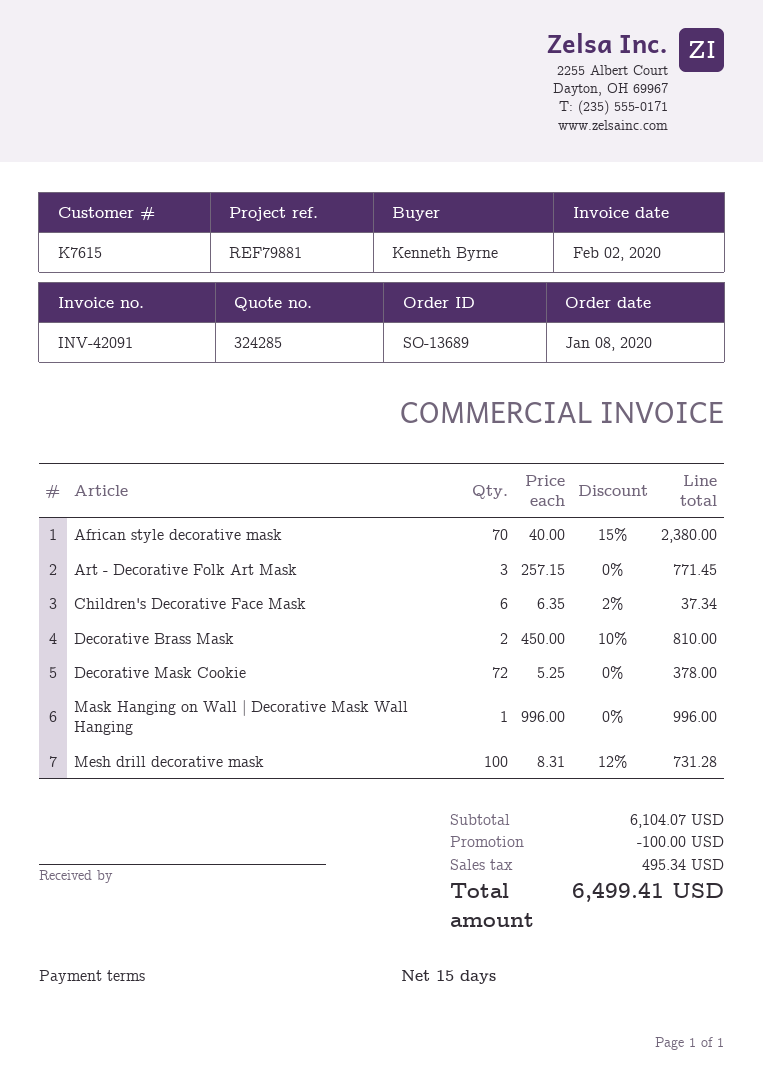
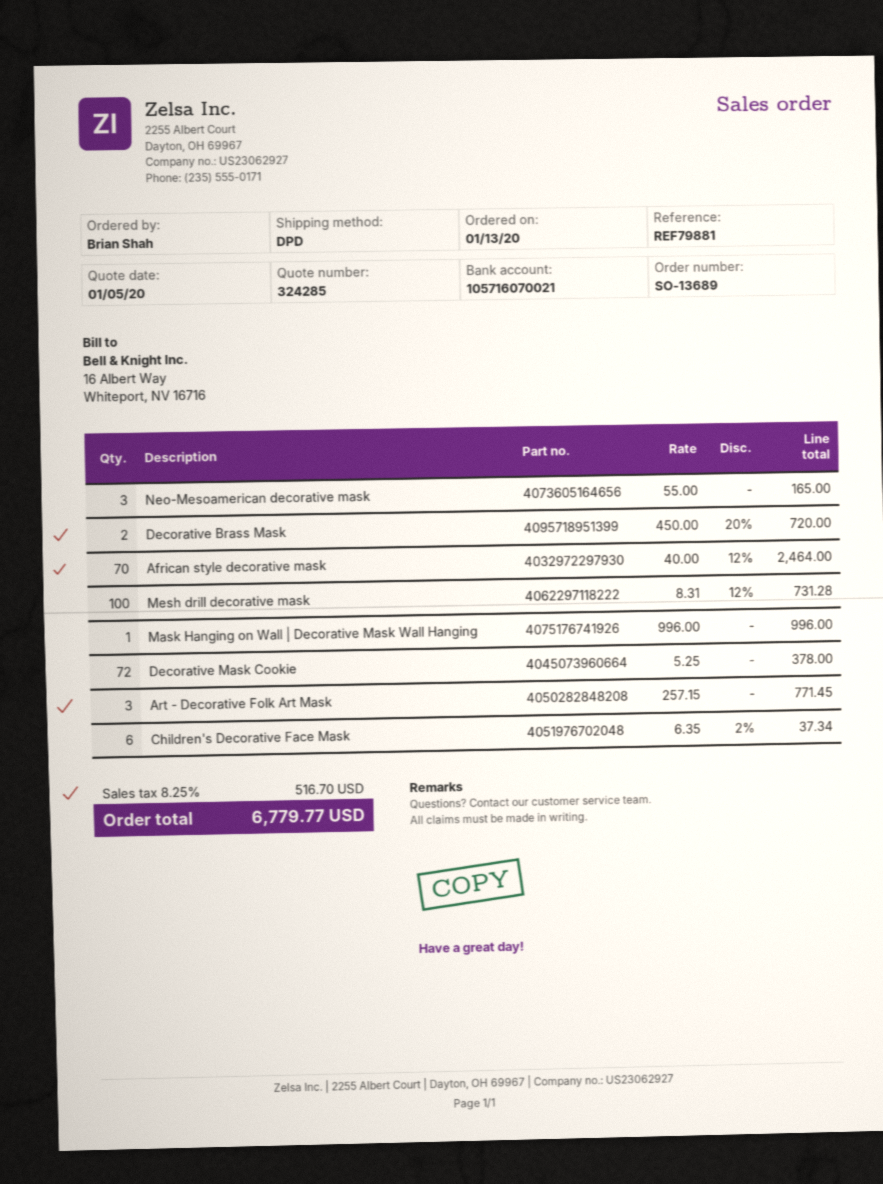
order date: 2020-01-08 -> 2020-01-13
ordered by: Kenneth Byrne -> Brian Shah
African style decorative mask: 70 x 40.00 - 15% = 2380.00 -> 70 x 40.00 - 12% = 2464.00
Decorative Brass Mask: 2 x 450.00 - 10% = 810.00 -> 2 x 450.00 - 20% = 720.00
Neo-Mesoamerican decorative mask: none -> 3 x 55.00 = 165.00
discount: 100.00 -> none
tax: 495.34 -> 516.70
total: 6499.41 -> 6779.77

